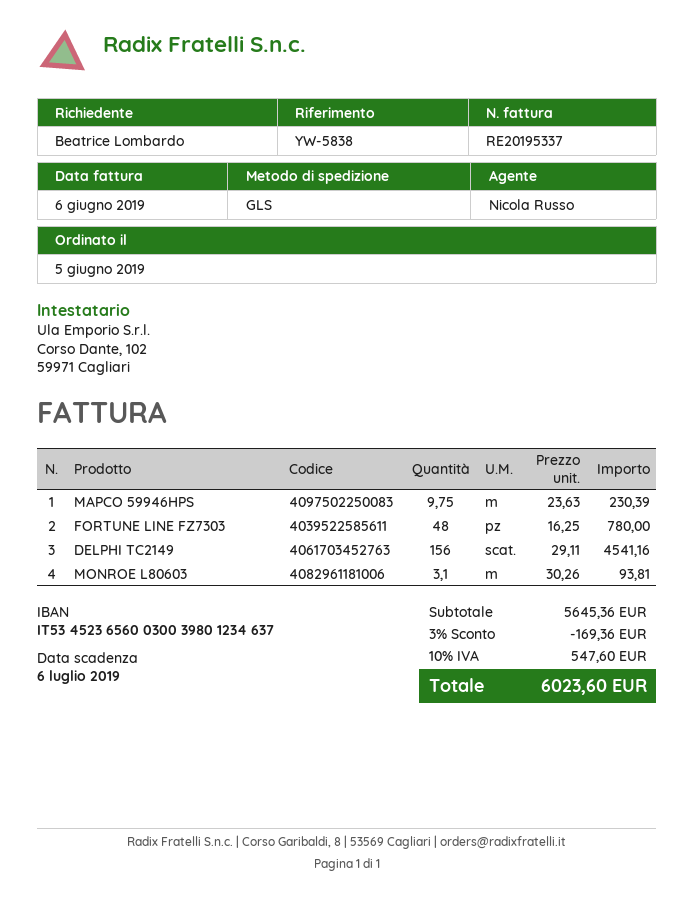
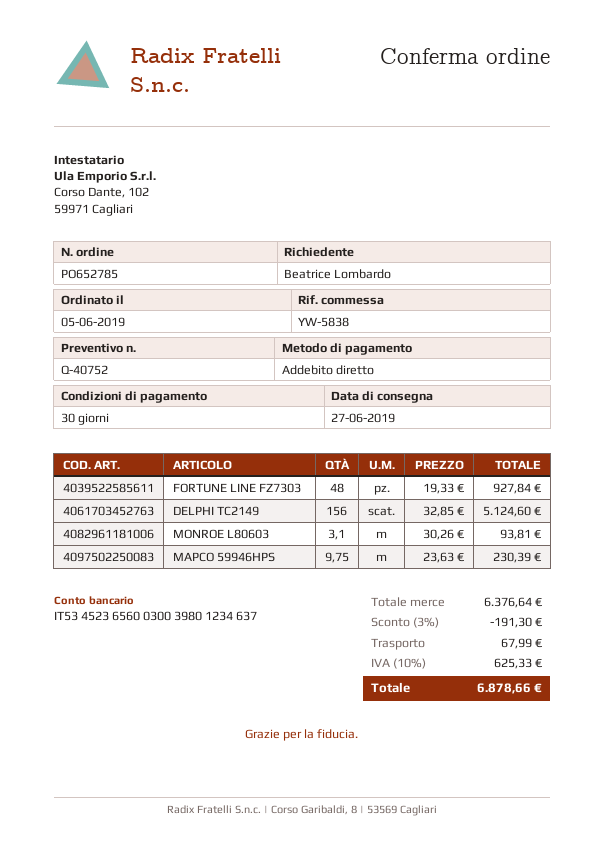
FORTUNE LINE FZ7303: 48 x 16.25 = 780.00 -> 48 x 19.33 = 927.84
DELPHI TC2149: 156 x 29.11 = 4541.16 -> 156 x 32.85 = 5124.60
subtotal: 5645.36 -> 6376.64
discount: 3% = 169.36 -> 3% = 191.30
shipping: none -> 67.99
tax: 10% = 547.60 -> 10% = 625.33
total: 6023.60 -> 6878.66

